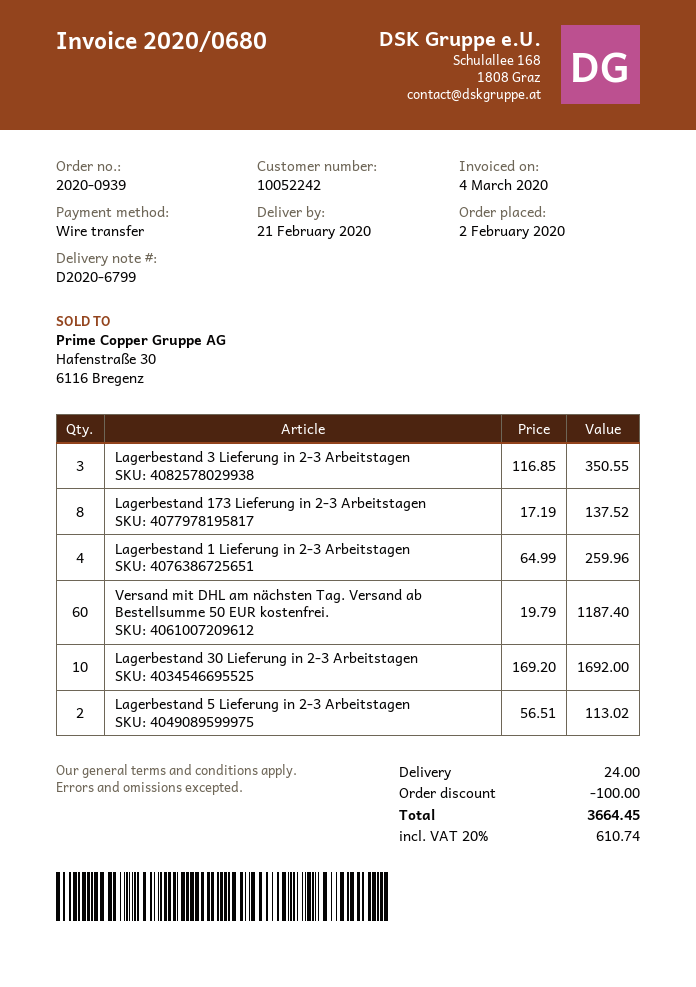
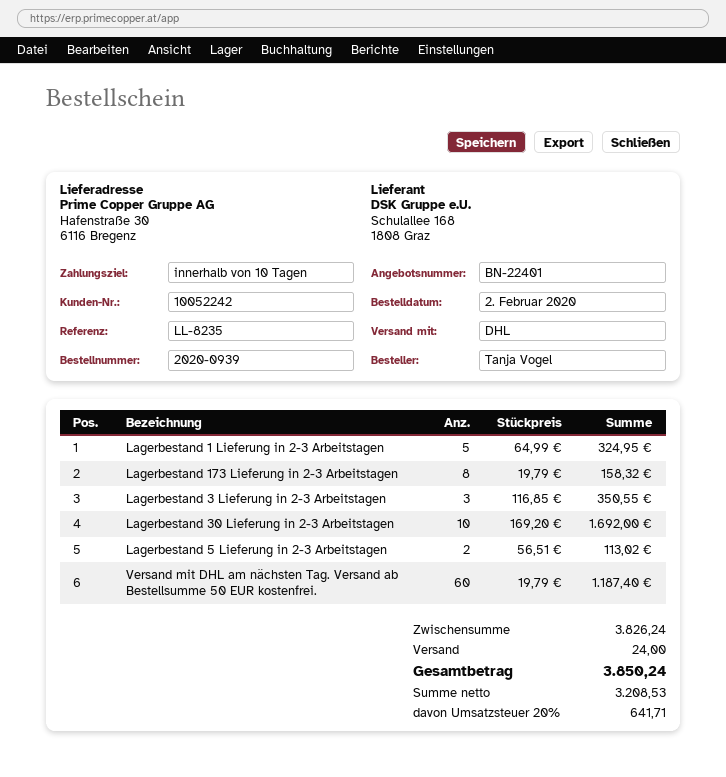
Lagerbestand 173 Lieferung in 2-3 Arbeitstagen: 8 x 17.19 = 137.52 -> 8 x 19.79 = 158.32
Lagerbestand 1 Lieferung in 2-3 Arbeitstagen: 4 x 64.99 = 259.96 -> 5 x 64.99 = 324.95
discount: 100.00 -> none
tax: 20% = 610.74 -> 20% = 641.71
total: 3664.45 -> 3850.24

